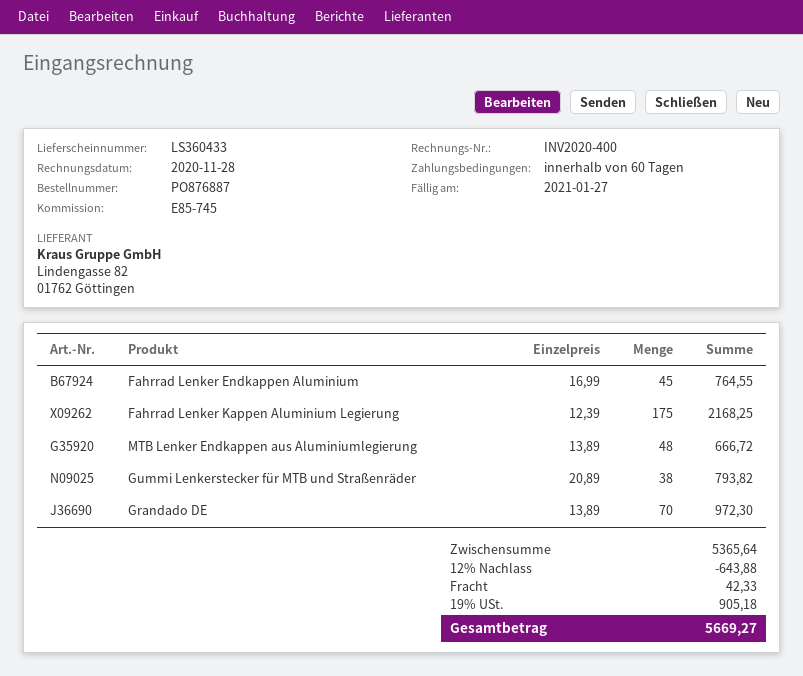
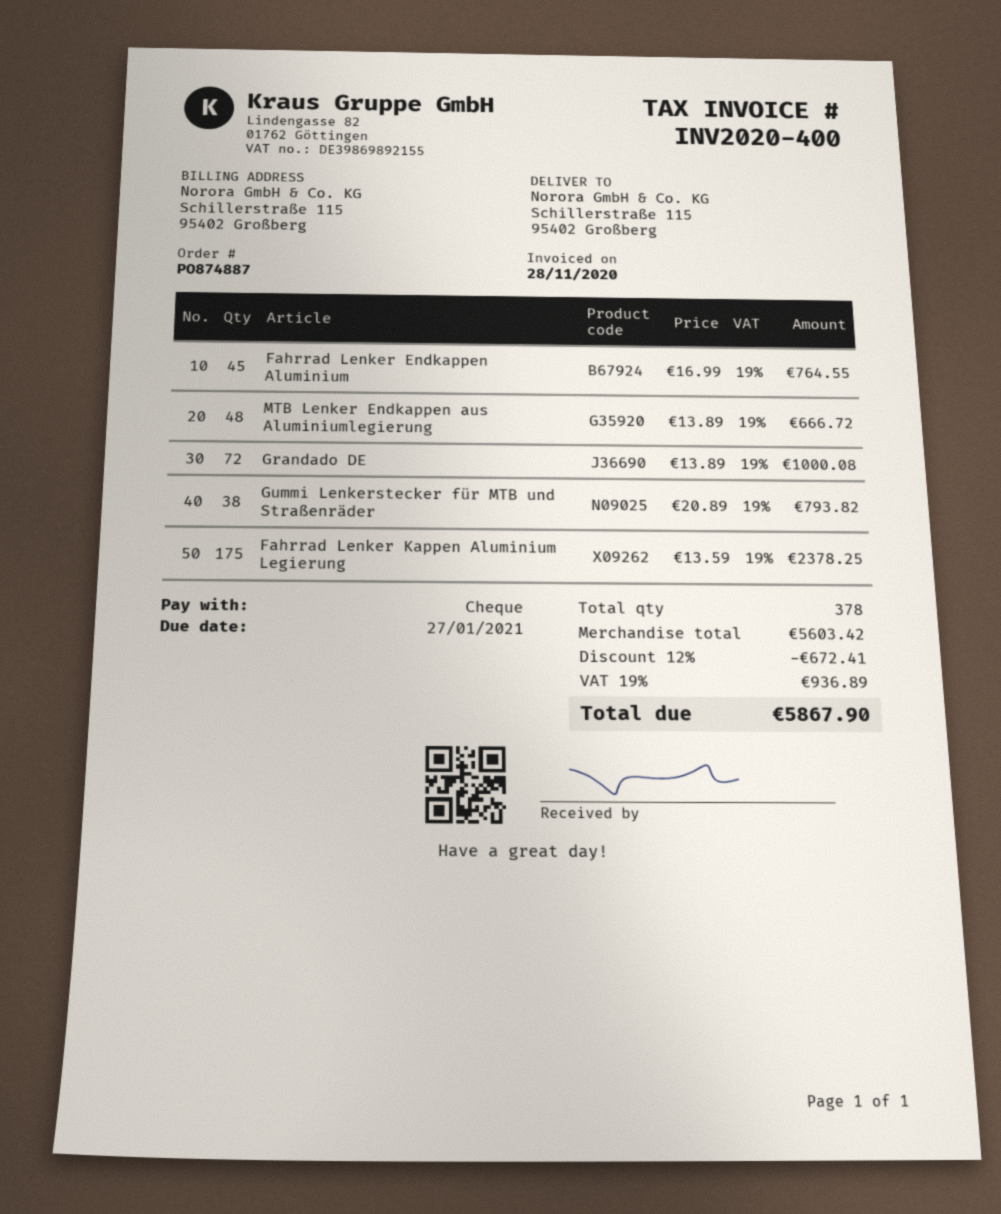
order number: PO876887 -> PO874887
Fahrrad Lenker Kappen Aluminium Legierung: 175 x 12.39 = 2168.25 -> 175 x 13.59 = 2378.25
Grandado DE: 70 x 13.89 = 972.30 -> 72 x 13.89 = 1000.08
subtotal: 5365.64 -> 5603.42
discount: 12% = 643.88 -> 12% = 672.41
shipping: 42.33 -> none
tax: 19% = 905.18 -> 19% = 936.89
total: 5669.27 -> 5867.90

